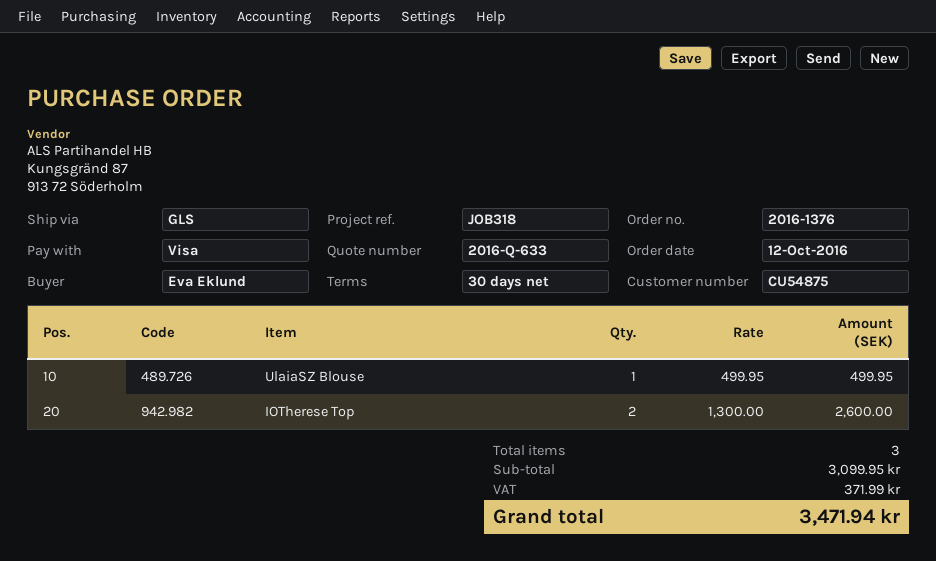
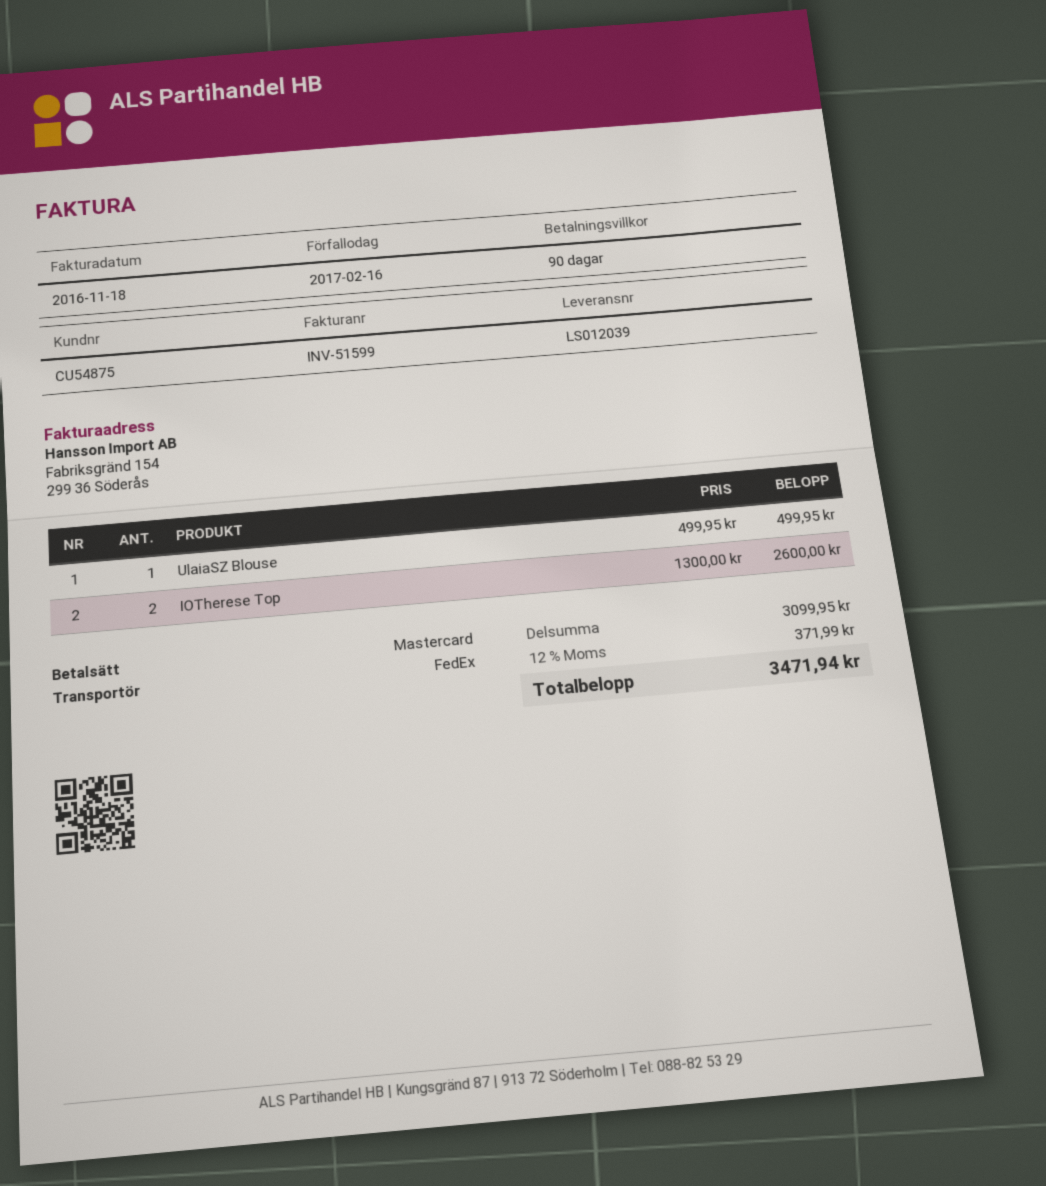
payment terms: 30 days -> 90 days
payment method: Visa -> Mastercard
shipping method: GLS -> FedEx

